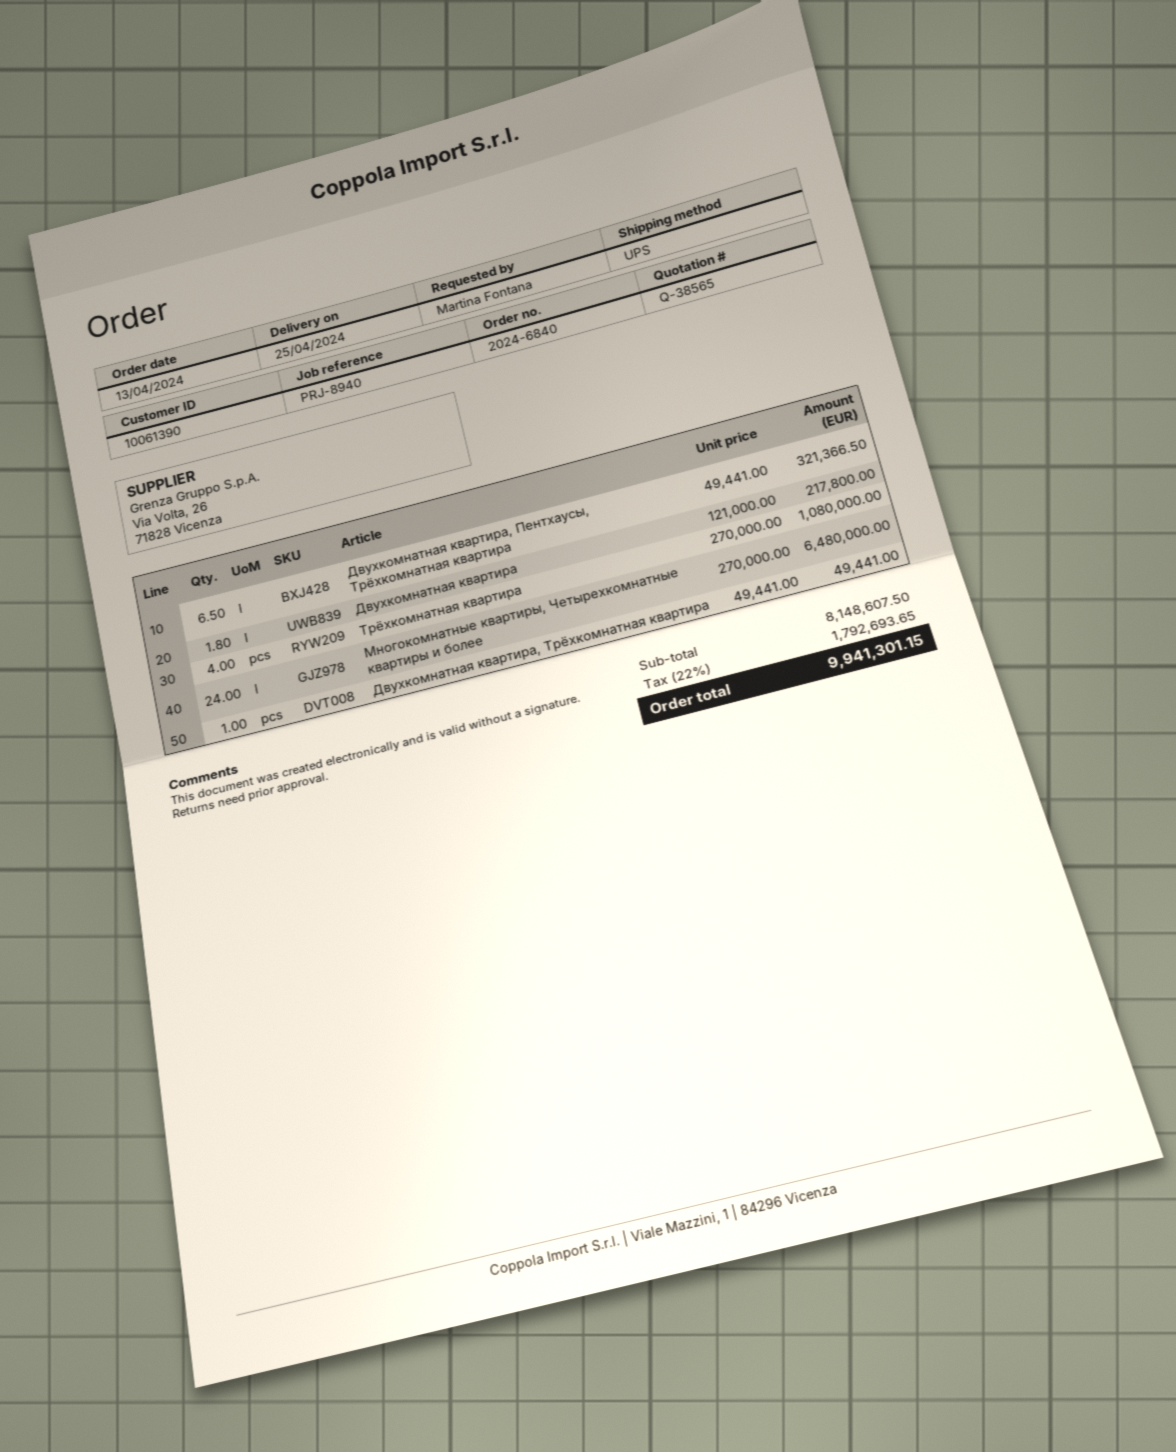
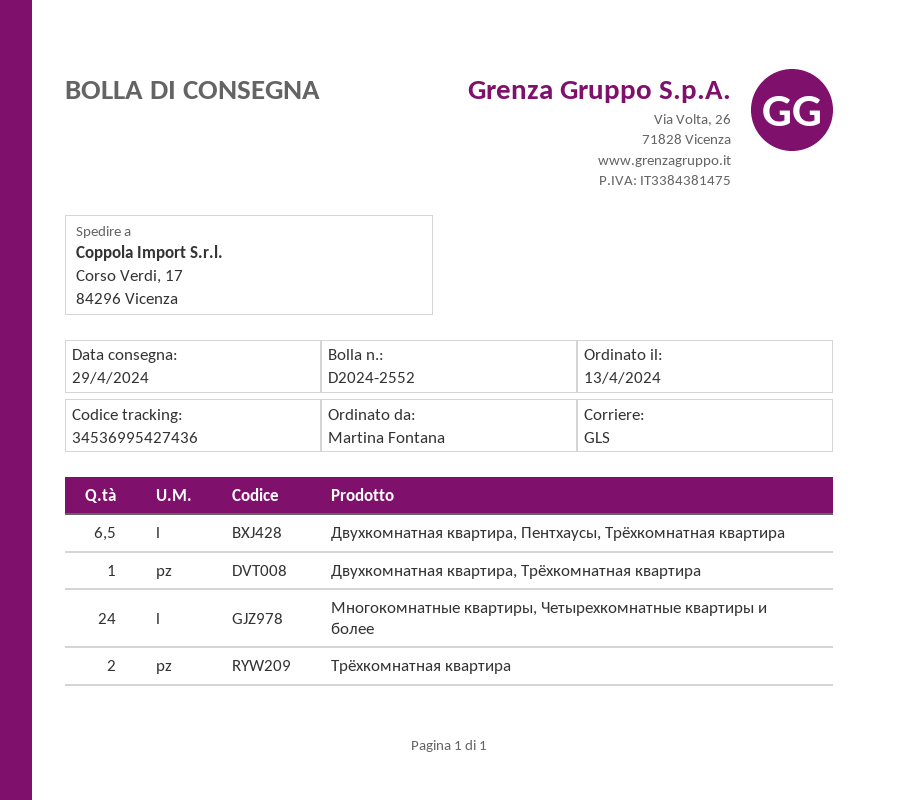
delivery date: 2024-04-25 -> 2024-04-29
shipping method: UPS -> GLS
Двухкомнатная квартира: 1.8 -> none
Трёхкомнатная квартира: 4 -> 2

